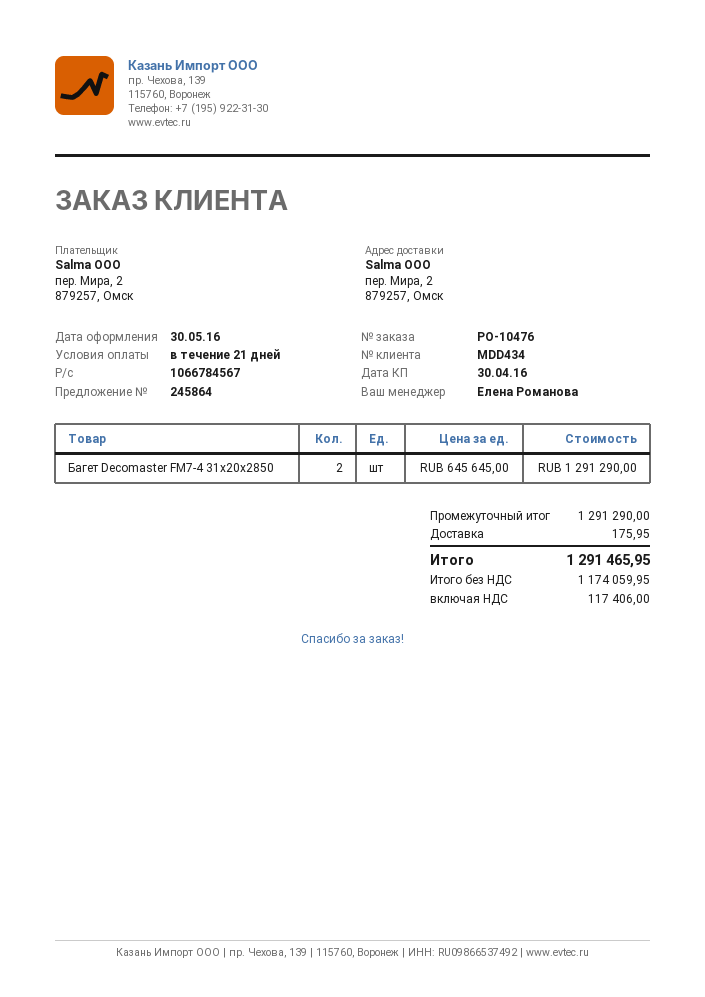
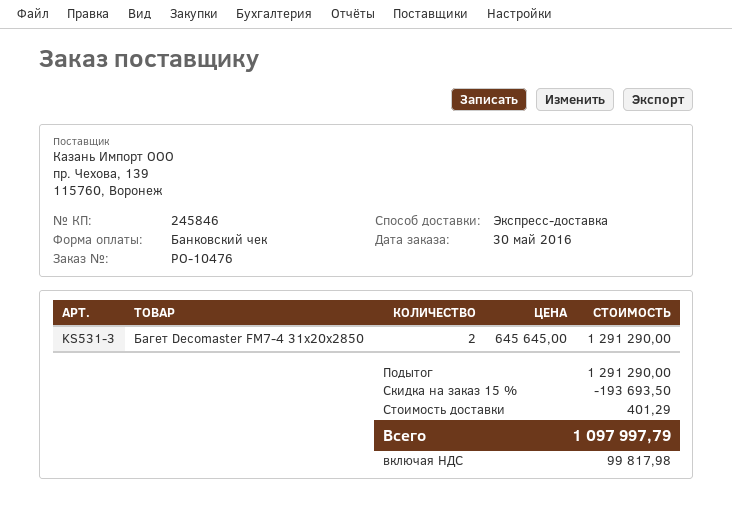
quote number: 245864 -> 245846
discount: none -> 15% = 193693.50
shipping: 175.95 -> 401.29
tax: 117406.00 -> 99817.98
total: 1291465.95 -> 1097997.79

